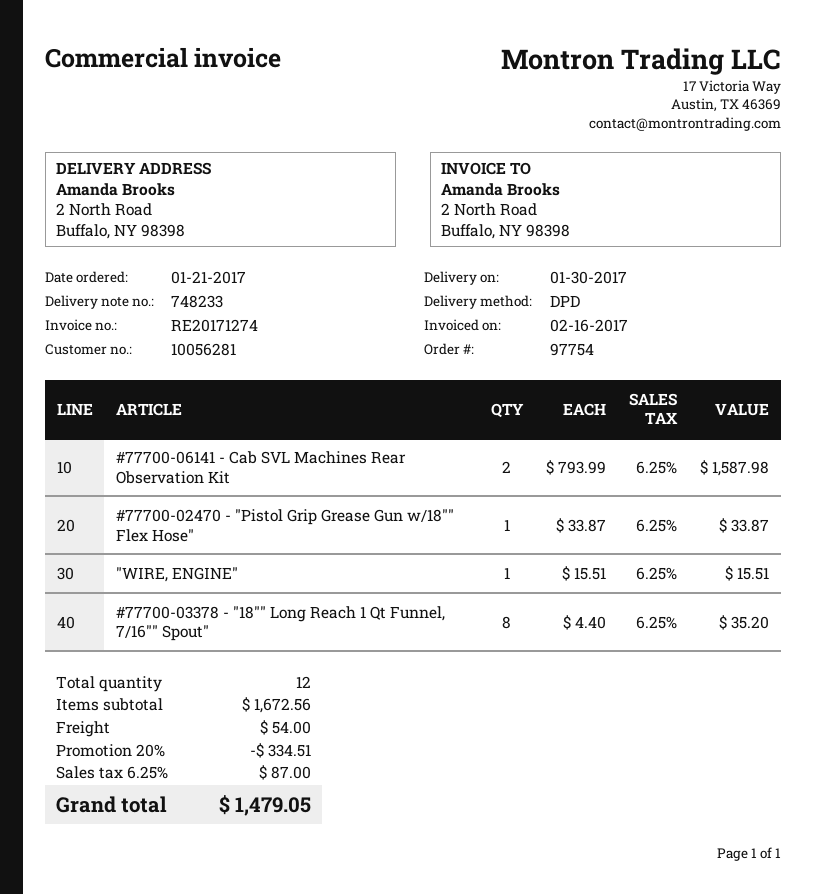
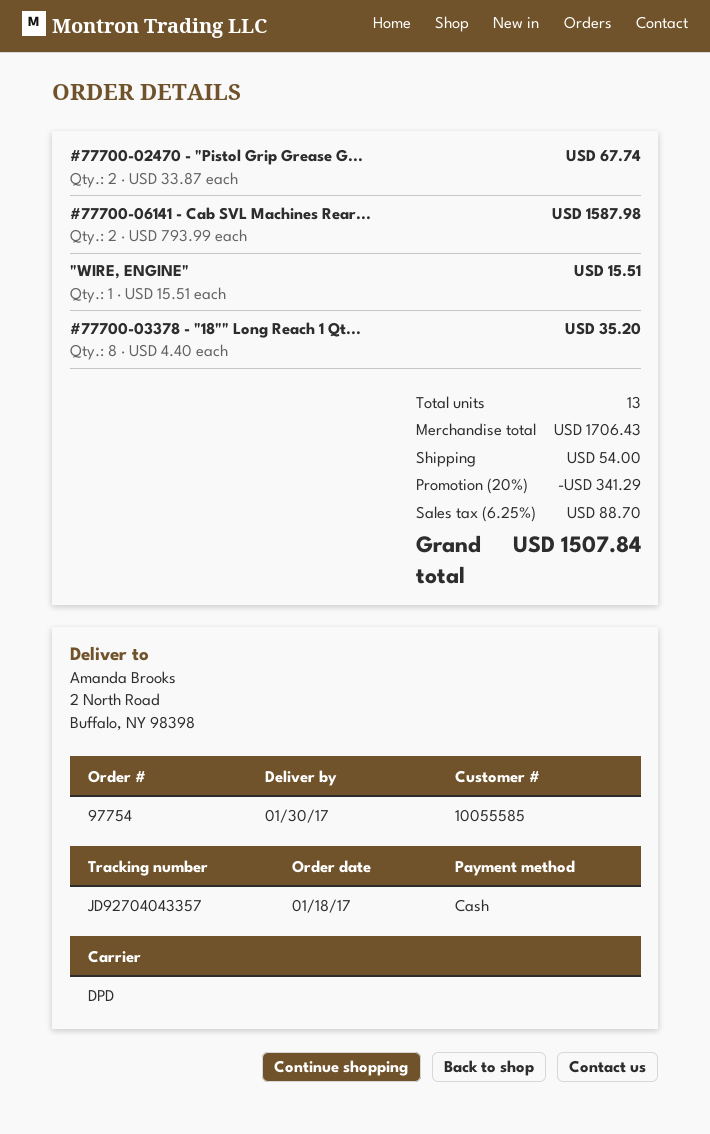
order date: 2017-01-21 -> 2017-01-18
customer number: 10056281 -> 10055585
#77700-02470 - "Pistol Grip Grease Gun w/18"" Flex Hose": 1 x 33.87 = 33.87 -> 2 x 33.87 = 67.74
total quantity: 12 -> 13
subtotal: 1672.56 -> 1706.43
discount: 20% = 334.51 -> 20% = 341.29
tax: 6.25% = 87.00 -> 6.25% = 88.70
total: 1479.05 -> 1507.84

